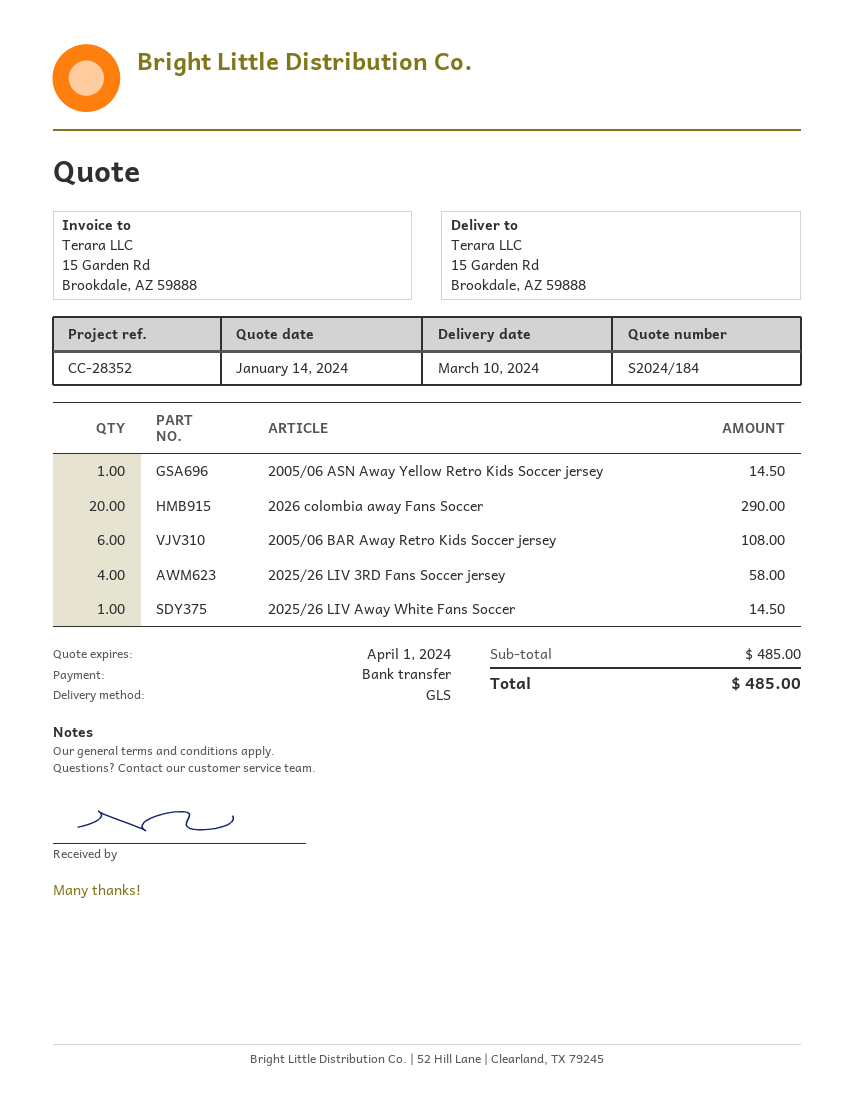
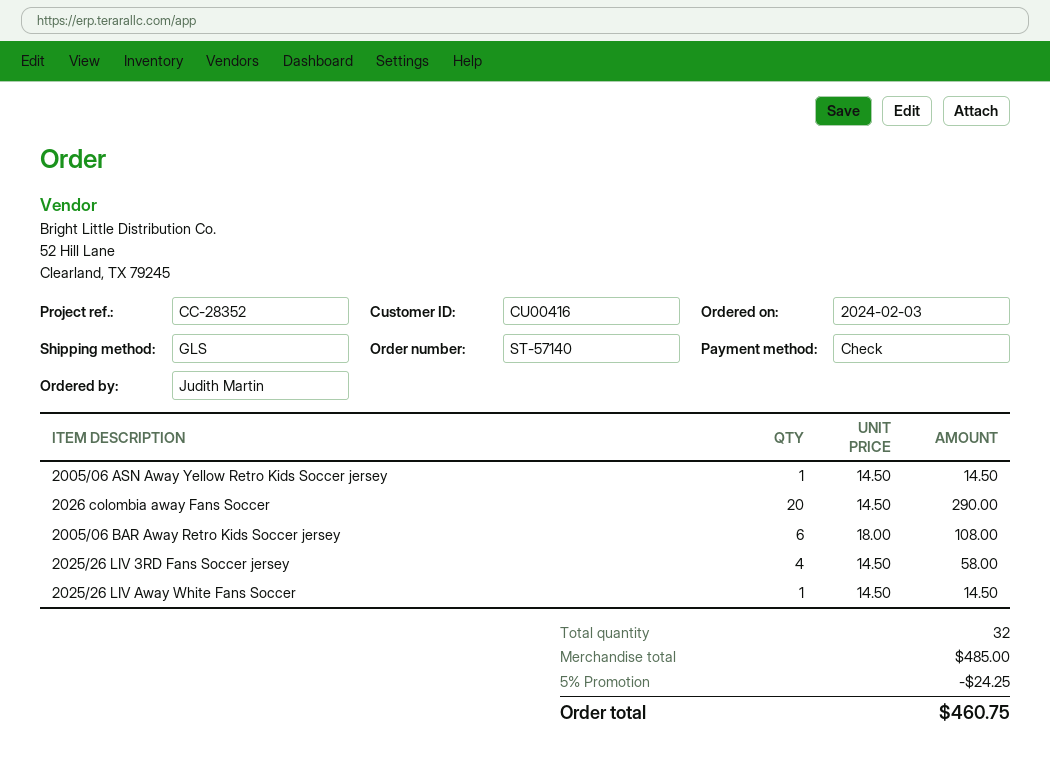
payment method: bank transfer -> cheque
discount: none -> 5% = 24.25
total: 485.00 -> 460.75

